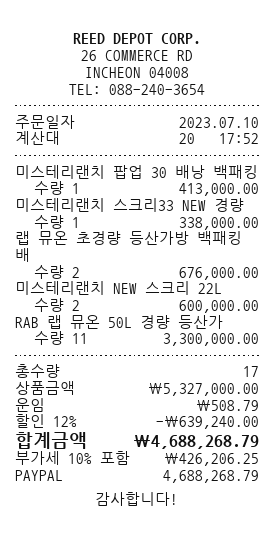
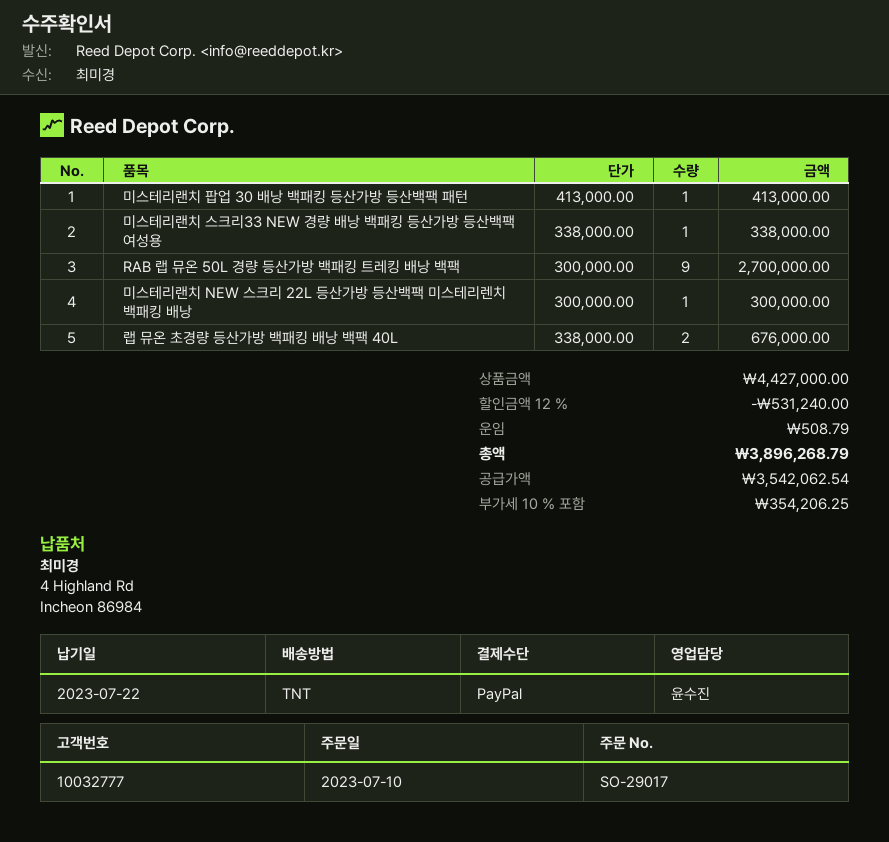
미스테리랜치 NEW 스크리 22L: 2 for 600000.00 -> 1 for 300000.00
RAB 랩 뮤온 50L 경량 등산가: 11 for 3300000.00 -> 9 for 2700000.00
subtotal: 5327000.00 -> 4427000.00
discount: 12% = 639240.00 -> 12% = 531240.00
tax: 10% = 426206.25 -> 10% = 354206.25
total: 4688268.79 -> 3896268.79

